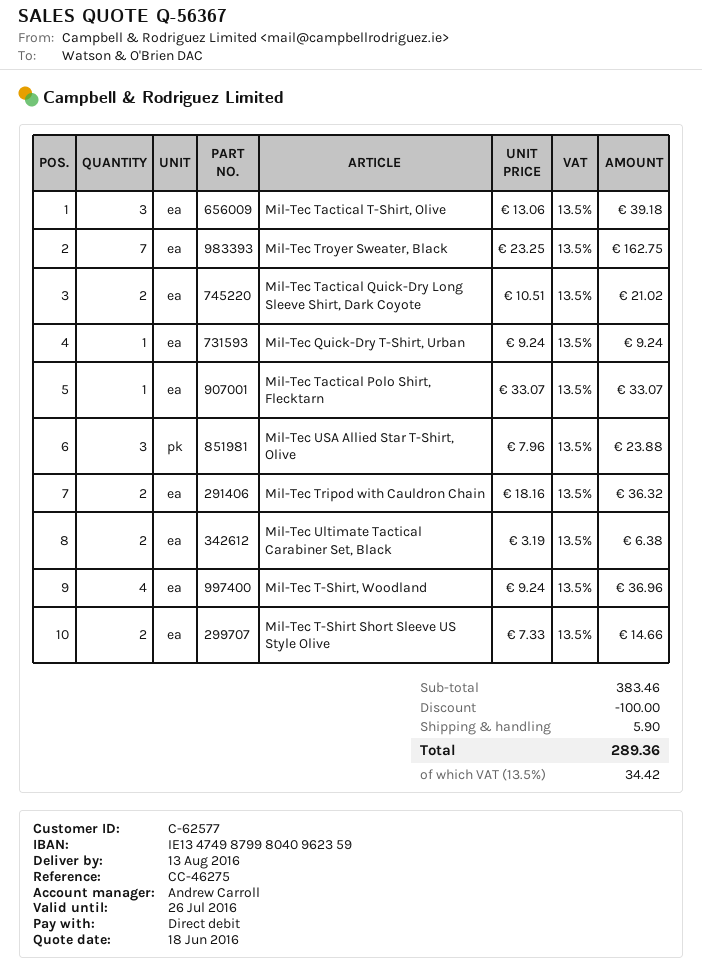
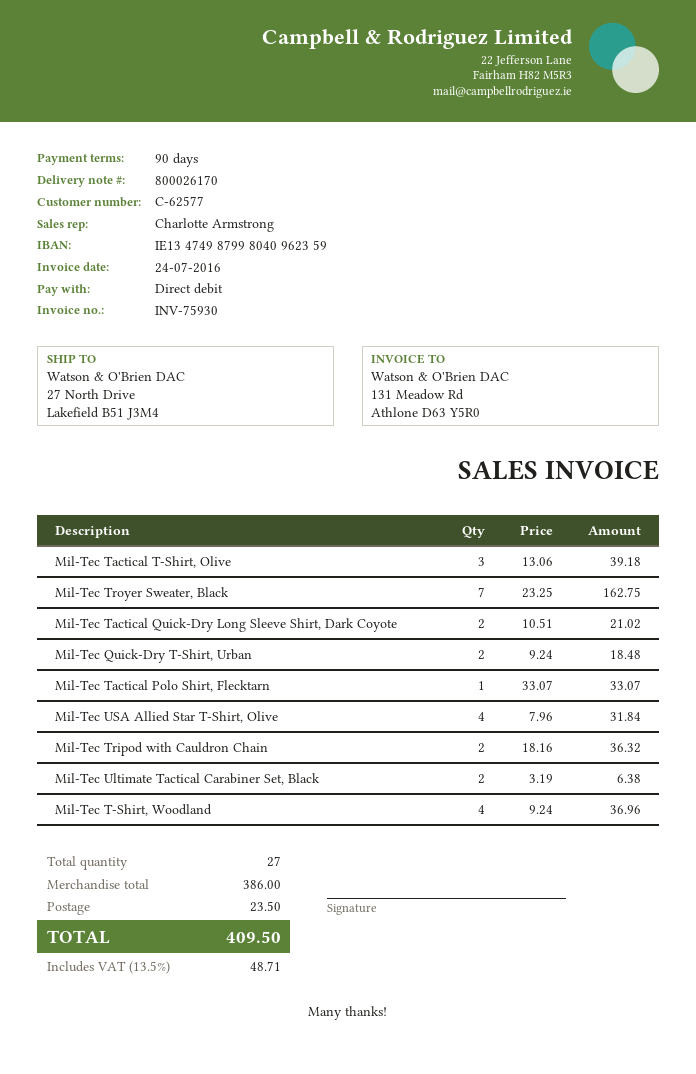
sales rep: Andrew Carroll -> Charlotte Armstrong
Mil-Tec Quick-Dry T-Shirt, Urban: 1 x 9.24 = 9.24 -> 2 x 9.24 = 18.48
Mil-Tec USA Allied Star T-Shirt, Olive: 3 x 7.96 = 23.88 -> 4 x 7.96 = 31.84
Mil-Tec T-Shirt Short Sleeve US Style Olive: 2 x 7.33 = 14.66 -> none
subtotal: 383.46 -> 386.00
discount: 100.00 -> none
shipping: 5.90 -> 23.50
tax: 13.5% = 34.42 -> 13.5% = 48.71
total: 289.36 -> 409.50

